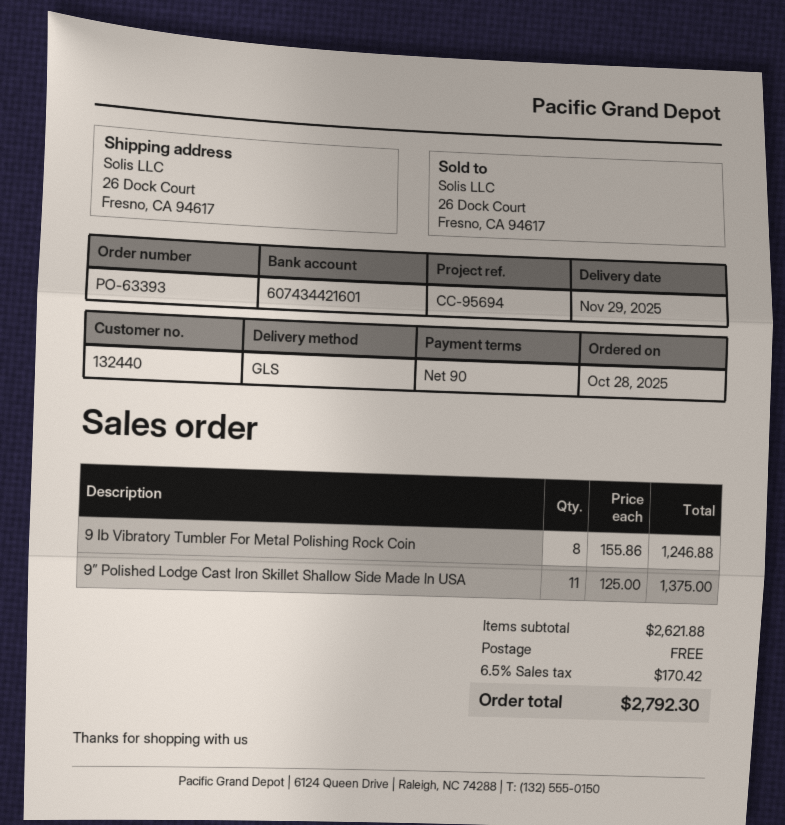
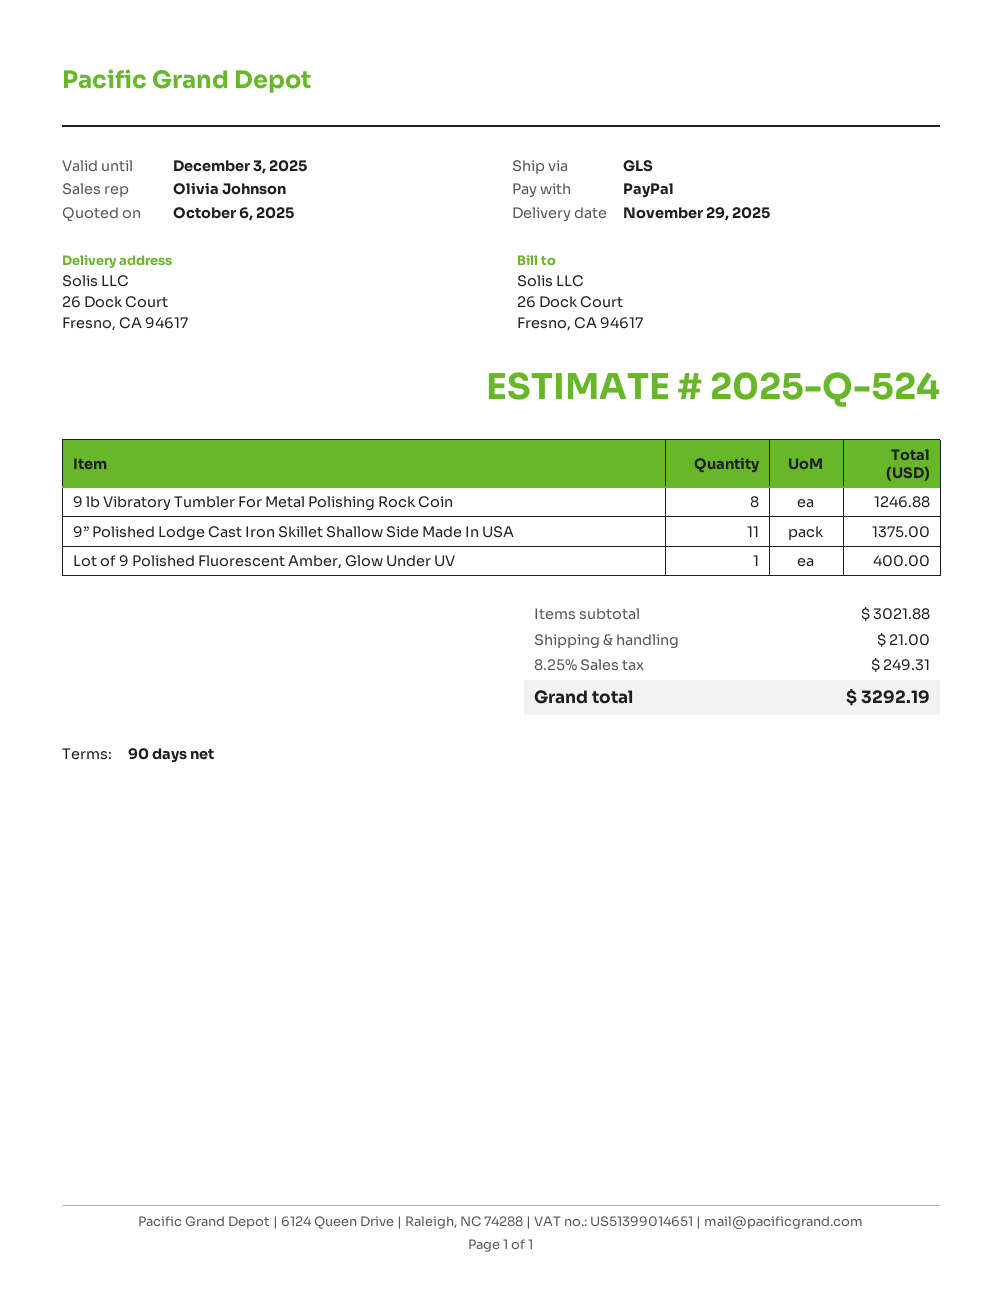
Lot of 9 Polished Fluorescent Amber, Glow Under UV: none -> 1 for 400.00
subtotal: 2621.88 -> 3021.88
shipping: 0.00 -> 21.00
tax: 6.5% = 170.42 -> 8.25% = 249.31
total: 2792.30 -> 3292.19

